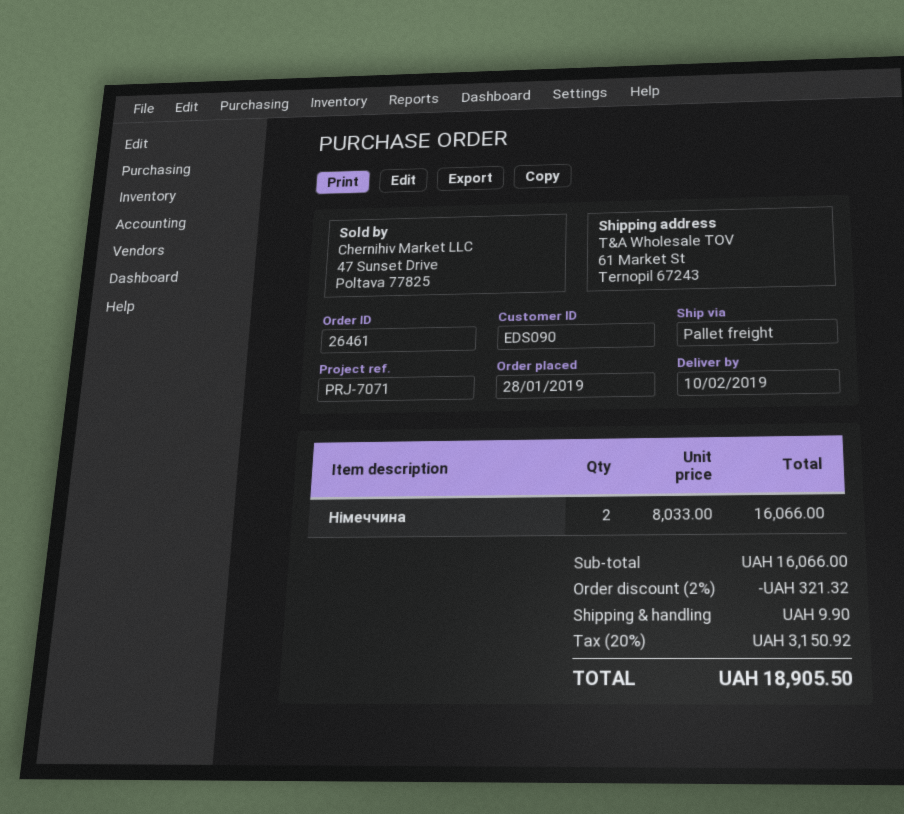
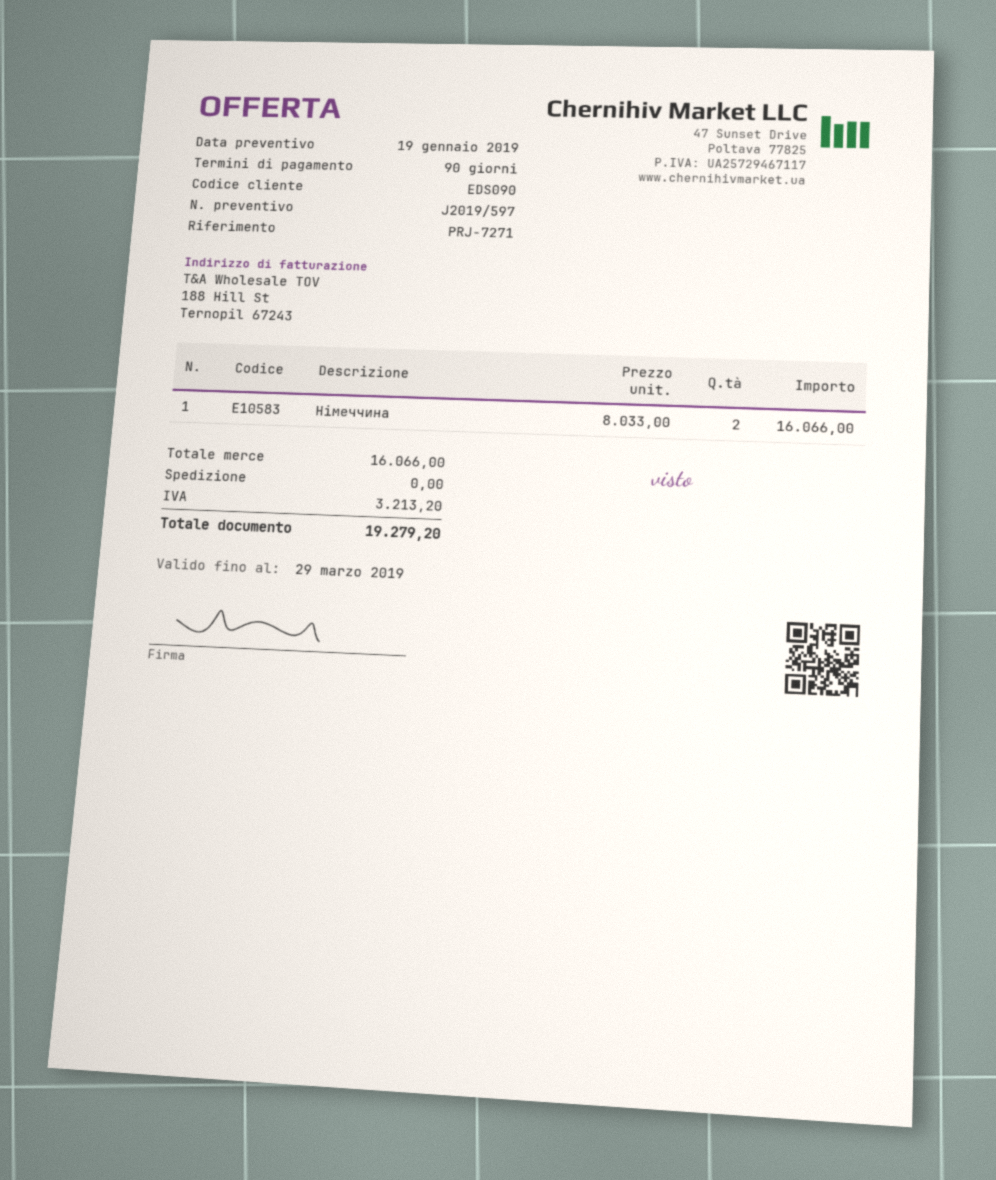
reference: PRJ-7071 -> PRJ-7271
discount: 2% = 321.32 -> none
shipping: 9.90 -> 0.00
tax: 3150.92 -> 3213.20
total: 18905.50 -> 19279.20

